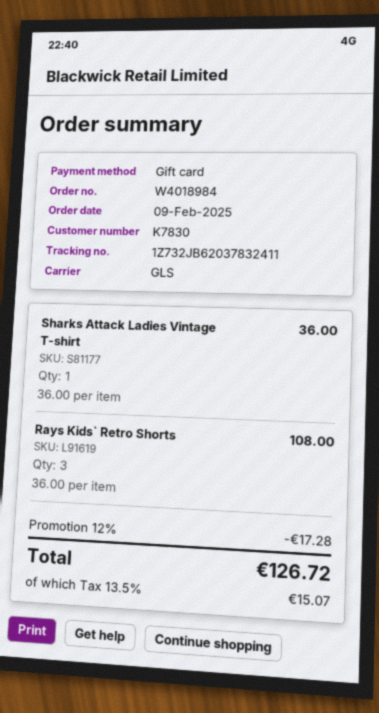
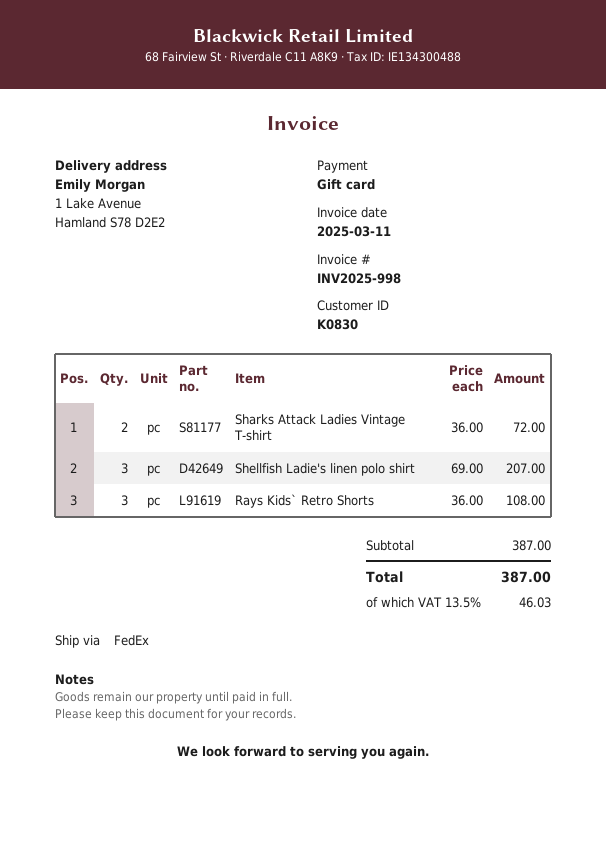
customer number: K7830 -> K0830
shipping method: GLS -> FedEx
Sharks Attack Ladies Vintage T-shirt: 1 x 36.00 = 36.00 -> 2 x 36.00 = 72.00
Shellfish Ladie's linen polo shirt: none -> 3 x 69.00 = 207.00
discount: 12% = 17.28 -> none
tax: 13.5% = 15.07 -> 13.5% = 46.03
total: 126.72 -> 387.00

